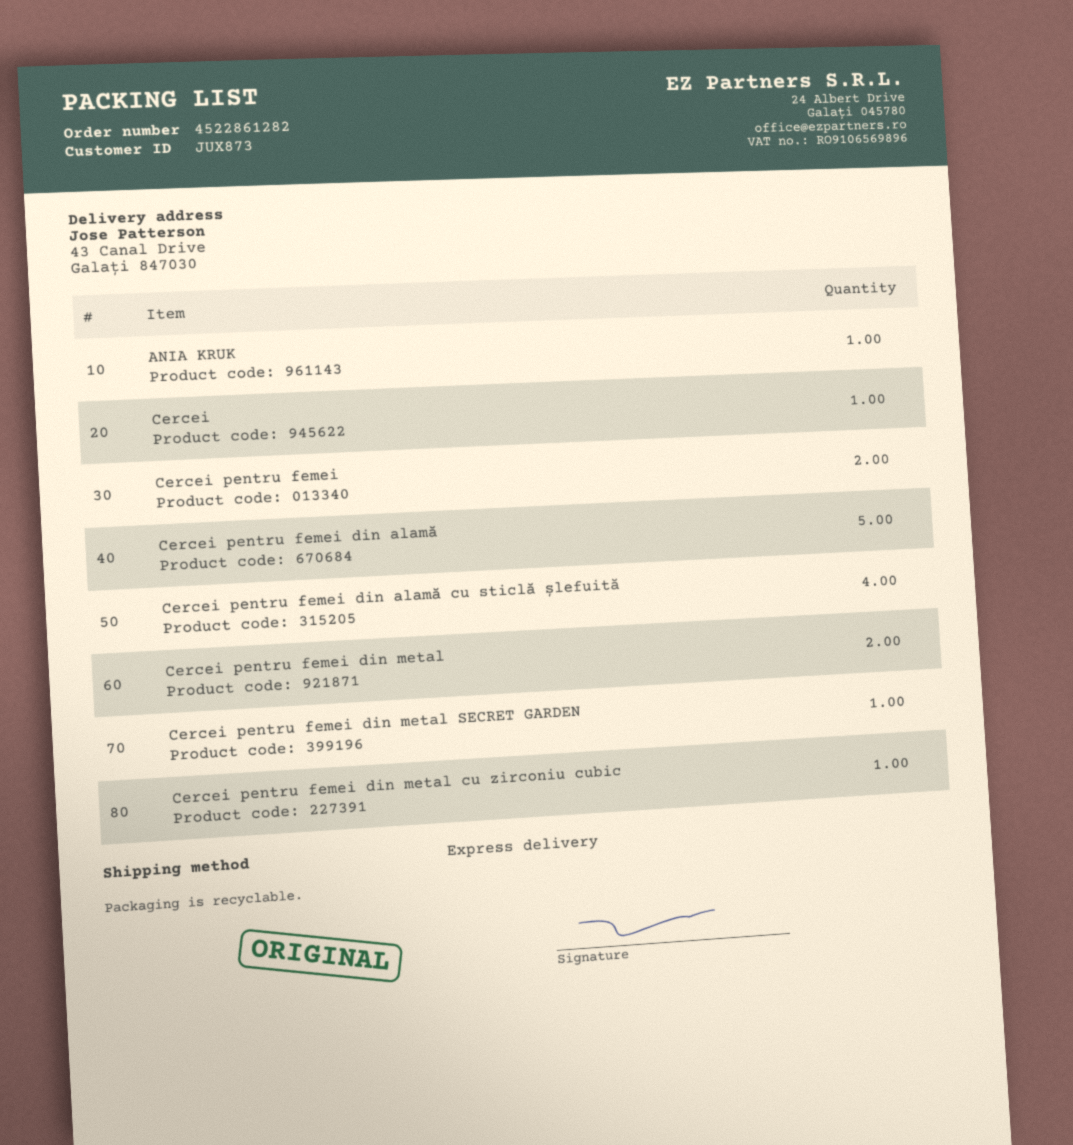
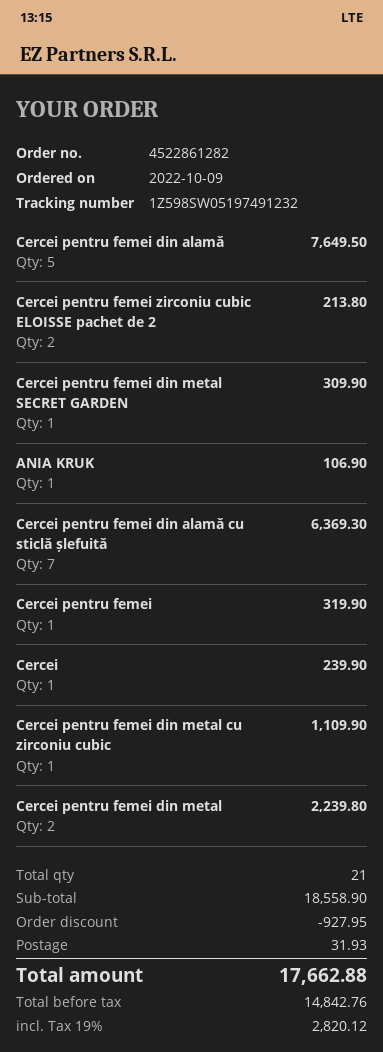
Cercei pentru femei: 2 -> 1
Cercei pentru femei din alamă cu sticlă șlefuită: 4 -> 7
Cercei pentru femei zirconiu cubic ELOISSE pachet de 2: none -> 2

